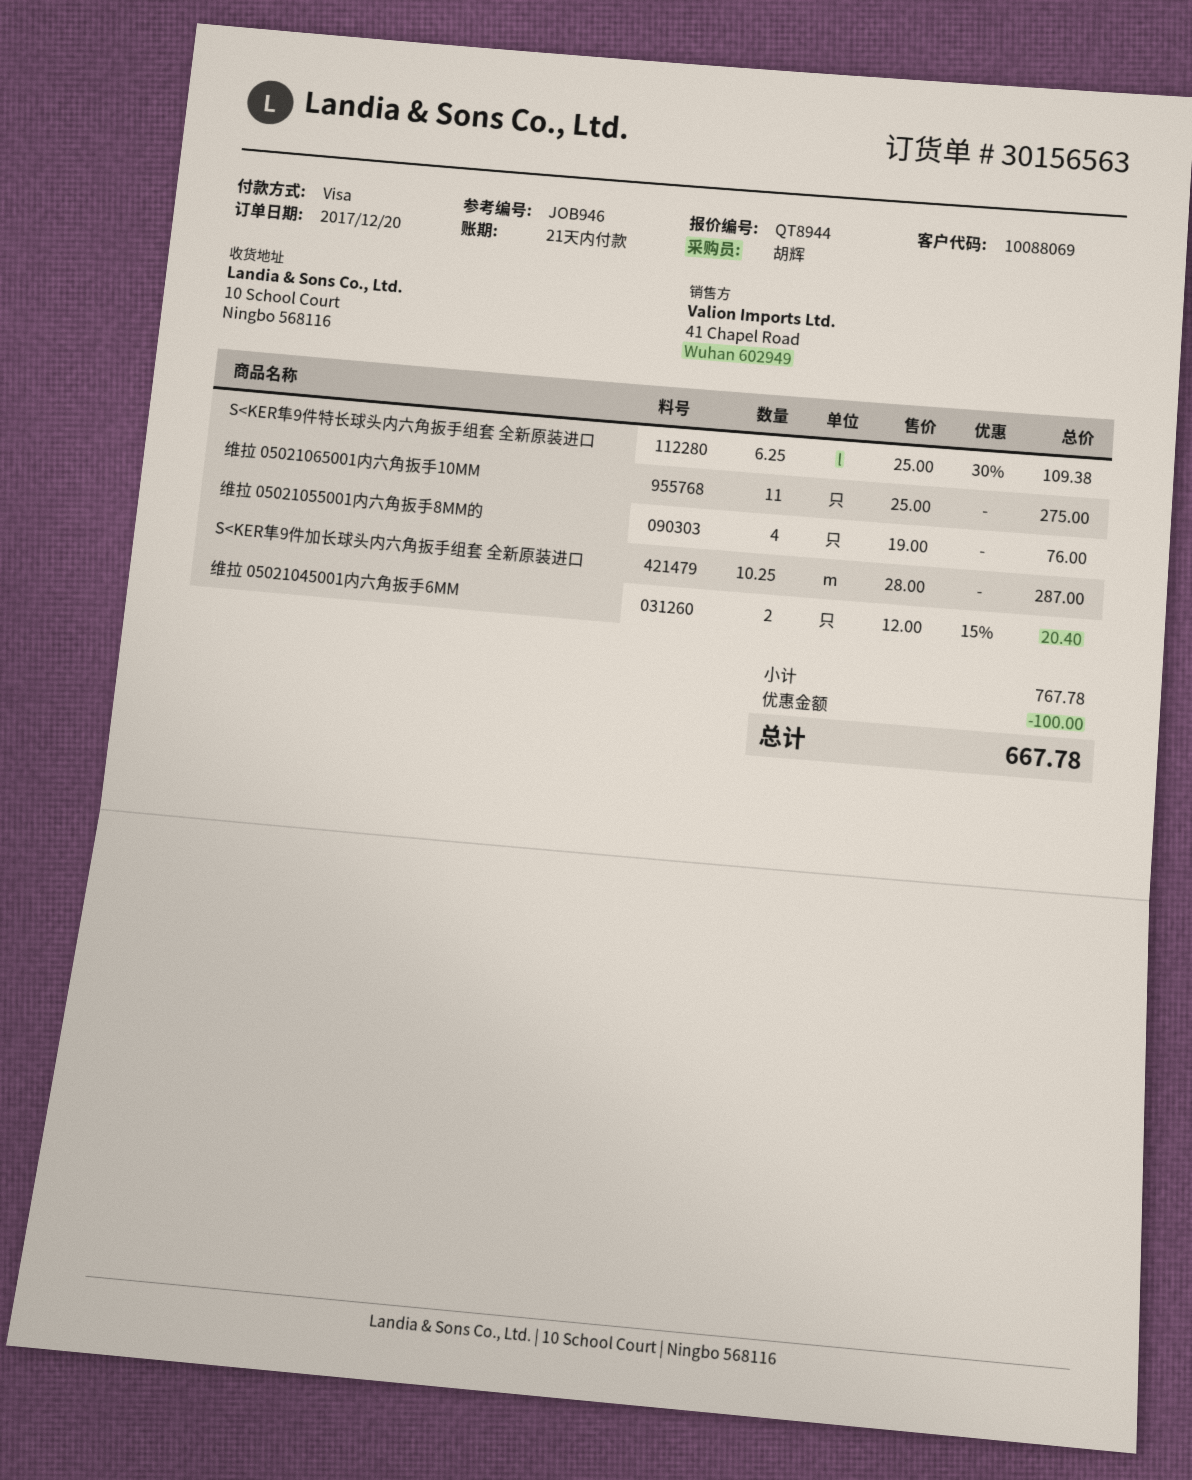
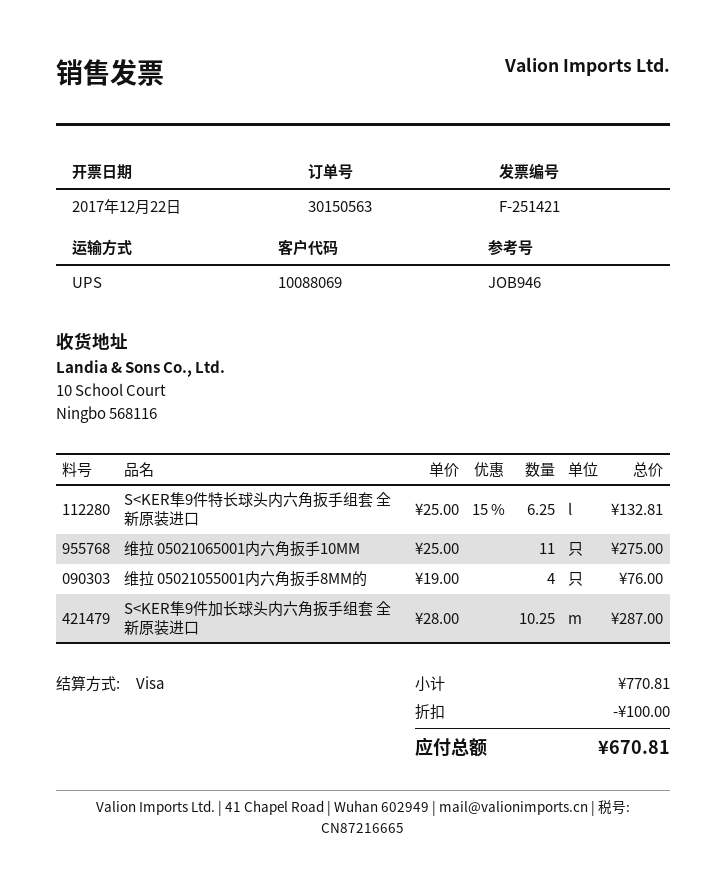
order number: 30156563 -> 30150563
S<KER隼9件特长球头内六角扳手组套 全新原装进口: 6.25 x 25.00 - 30% = 109.38 -> 6.25 x 25.00 - 15% = 132.81
维拉 05021045001内六角扳手6MM: 2 x 12.00 - 15% = 20.40 -> none
subtotal: 767.78 -> 770.81
total: 667.78 -> 670.81

